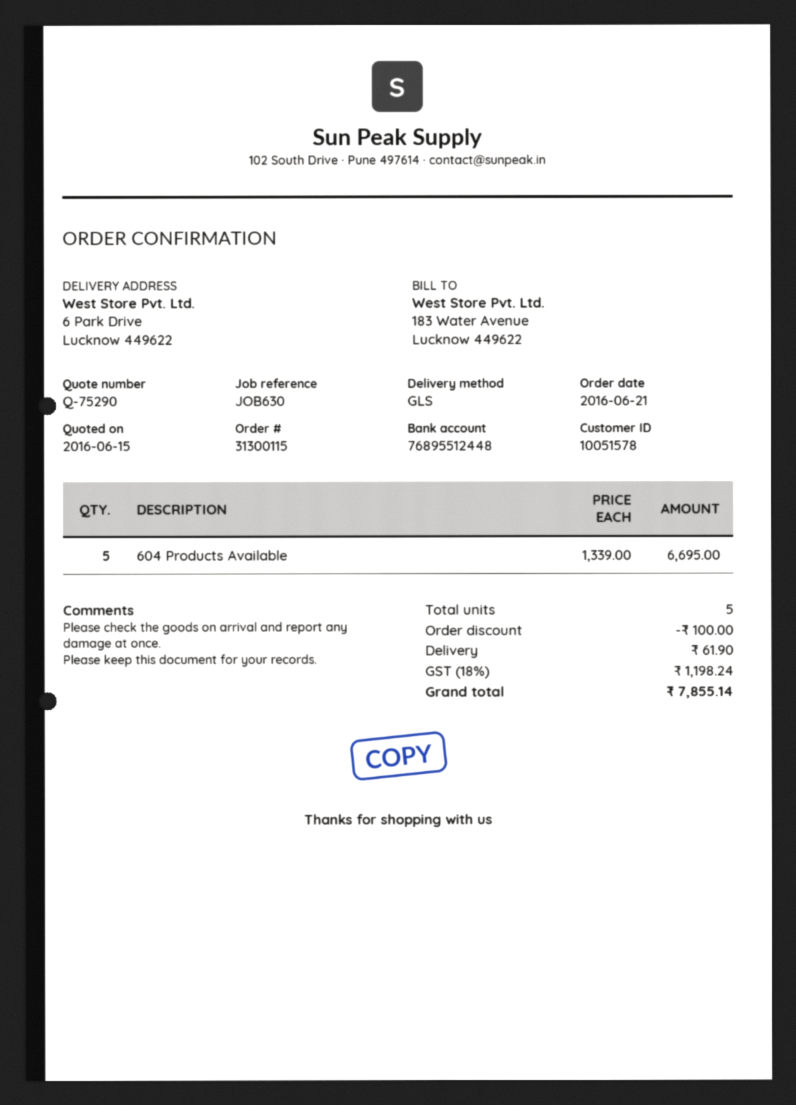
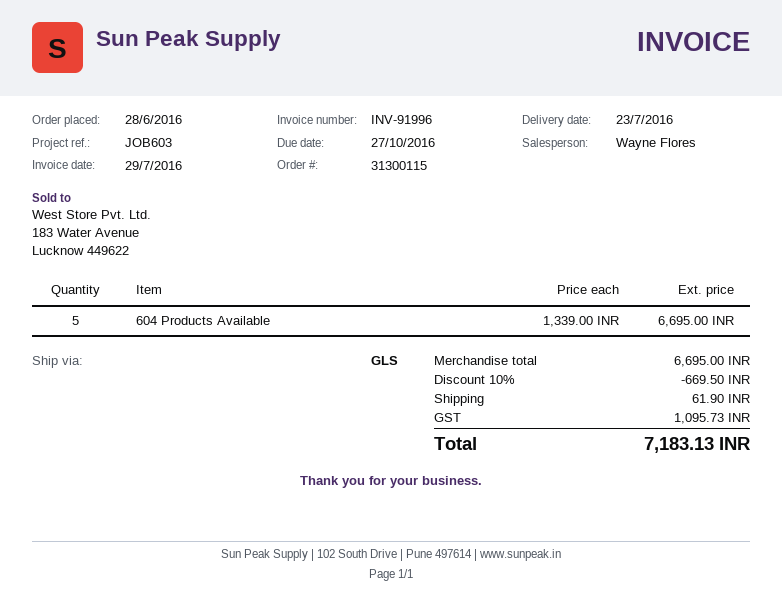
order date: 2016-06-21 -> 2016-06-28
reference: JOB630 -> JOB603
discount: 100.00 -> 669.50
tax: 1198.24 -> 1095.73
total: 7855.14 -> 7183.13

